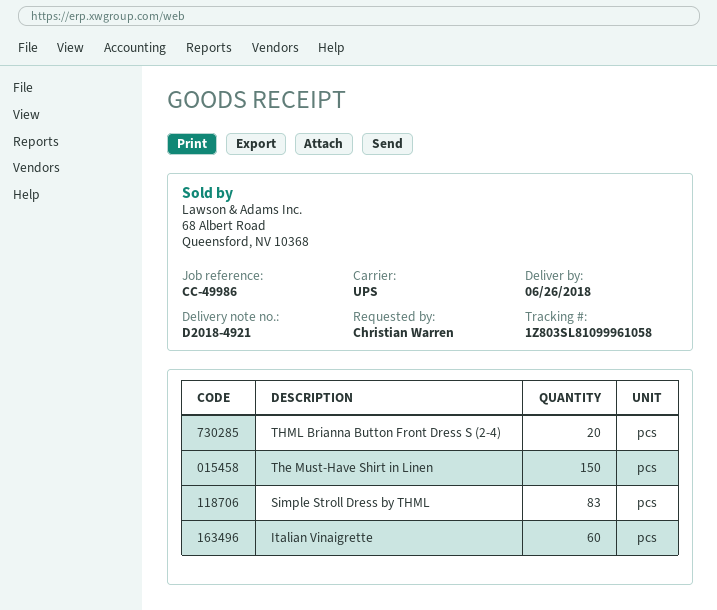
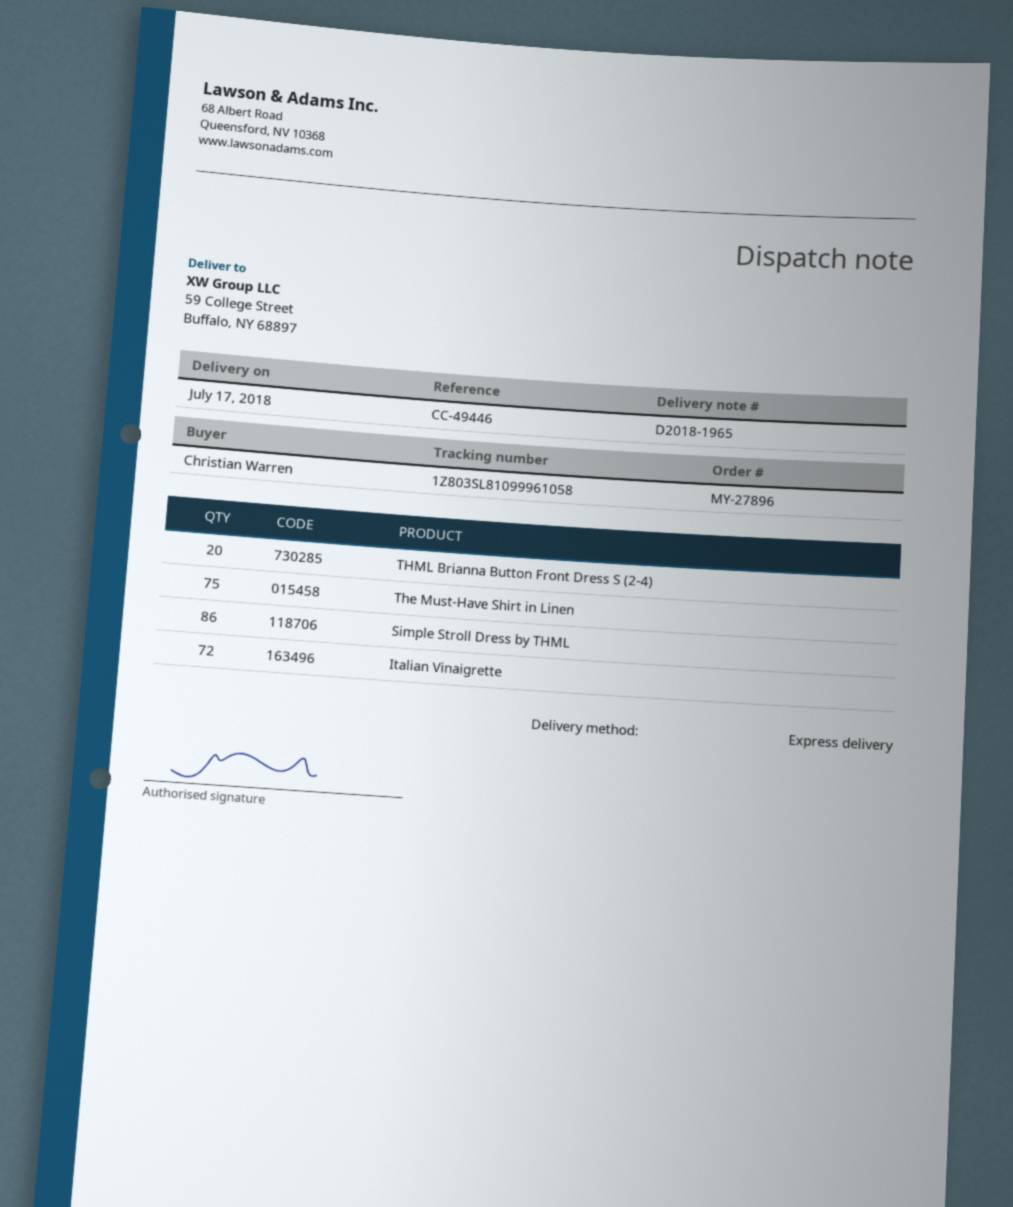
delivery note number: D2018-4921 -> D2018-1965
delivery date: 2018-06-26 -> 2018-07-17
reference: CC-49986 -> CC-49446
shipping method: UPS -> express
The Must-Have Shirt in Linen: 150 -> 75
Simple Stroll Dress by THML: 83 -> 86
Italian Vinaigrette: 60 -> 72

